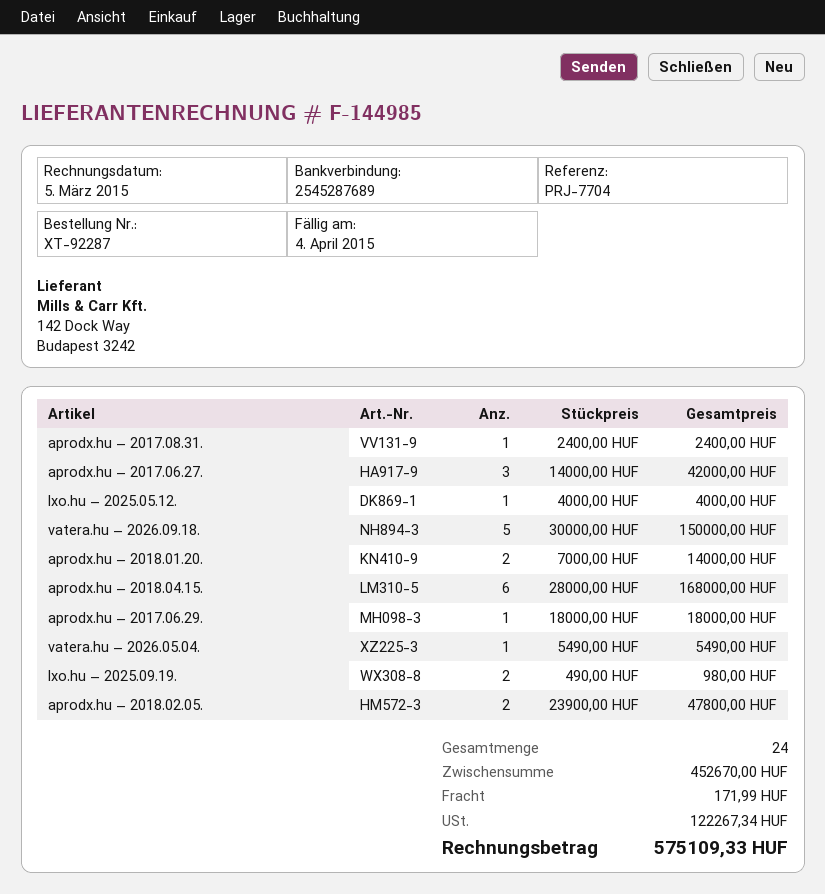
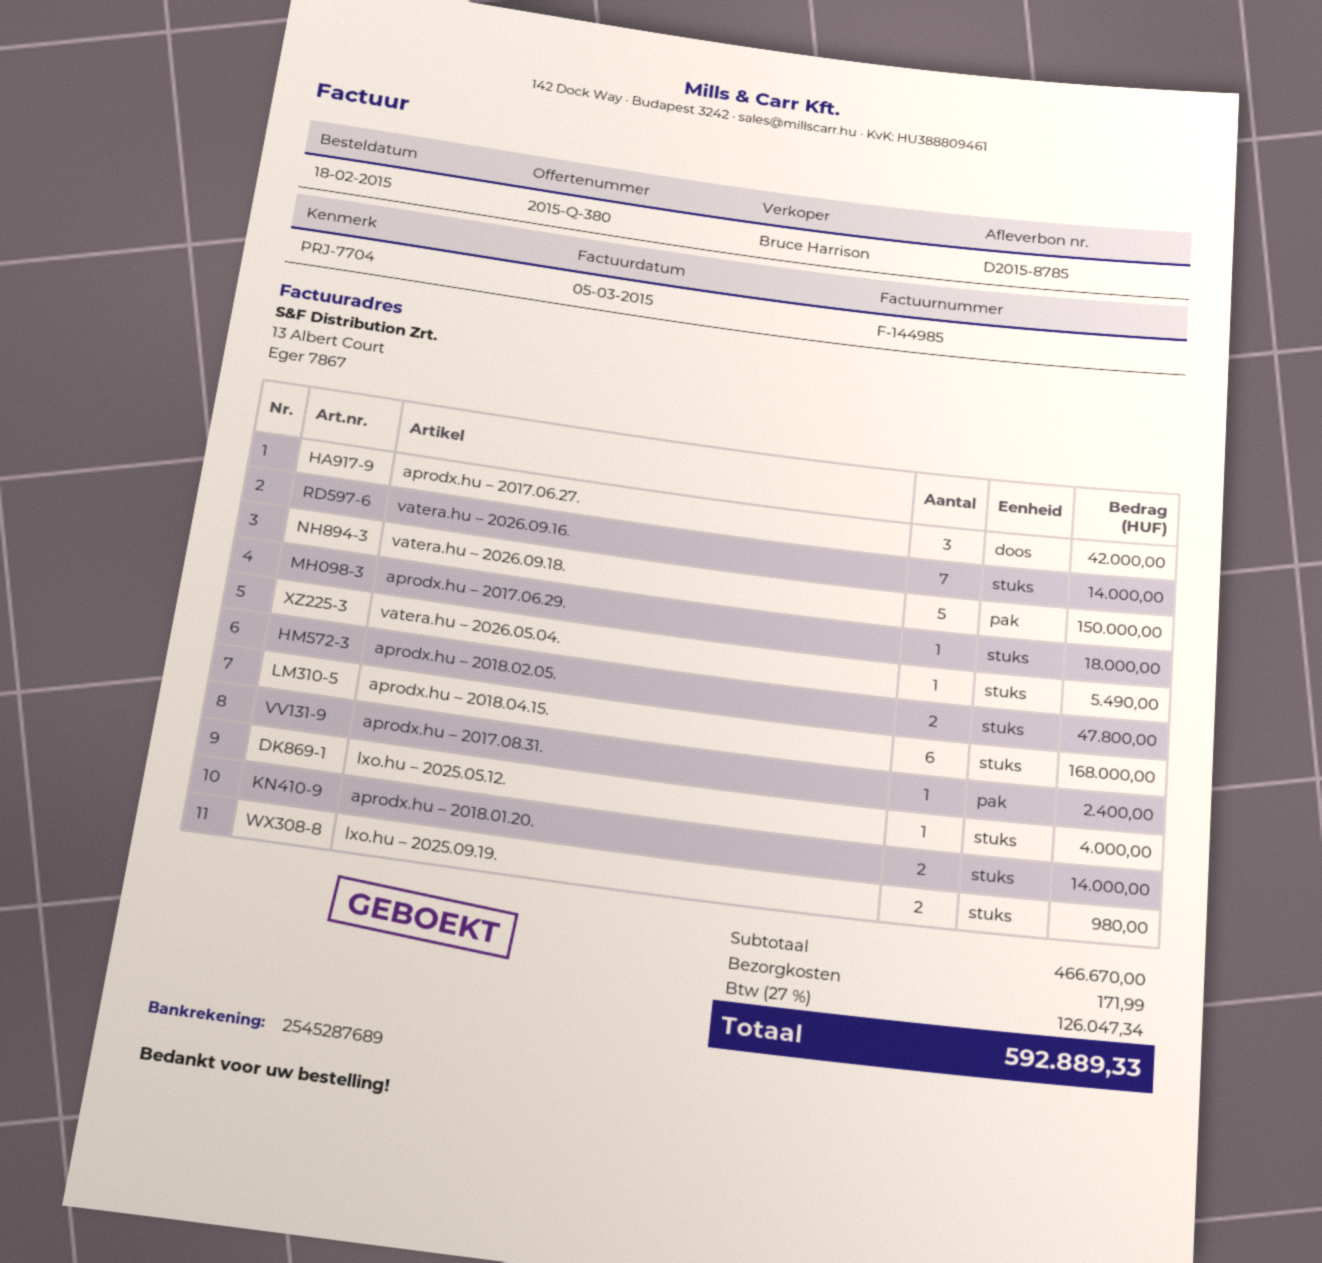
vatera.hu – 2026.09.16.: none -> 7 for 14000.00
subtotal: 452670.00 -> 466670.00
tax: 122267.34 -> 126047.34
total: 575109.33 -> 592889.33

